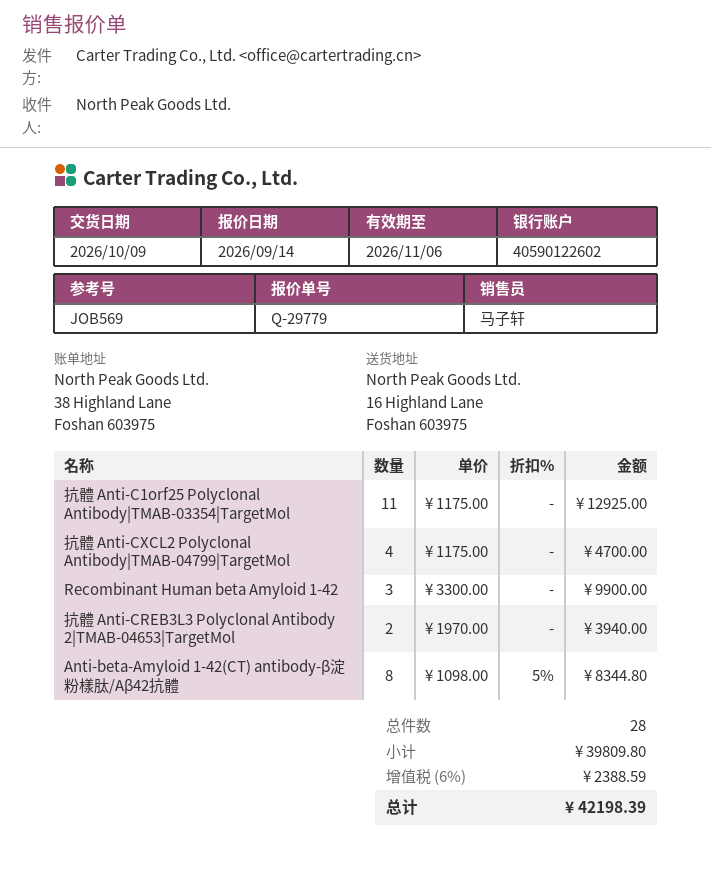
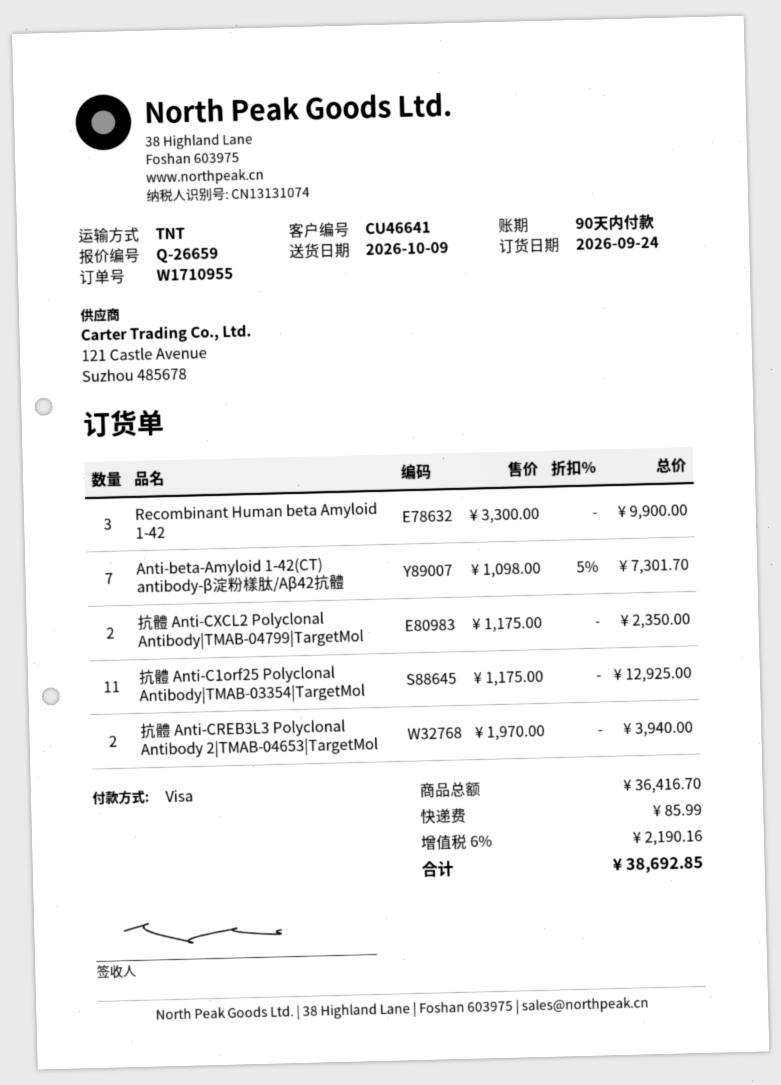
quote number: Q-29779 -> Q-26659
抗體 Anti-CXCL2 Polyclonal Antibody|TMAB-04799|TargetMol: 4 x 1175.00 = 4700.00 -> 2 x 1175.00 = 2350.00
Anti-beta-Amyloid 1-42(CT) antibody-β淀粉樣肽/Aβ42抗體: 8 x 1098.00 - 5% = 8344.80 -> 7 x 1098.00 - 5% = 7301.70
subtotal: 39809.80 -> 36416.70
shipping: none -> 85.99
tax: 6% = 2388.59 -> 6% = 2190.16
total: 42198.39 -> 38692.85

